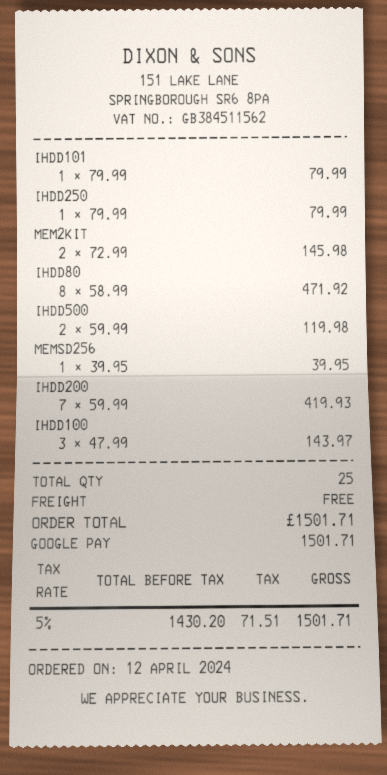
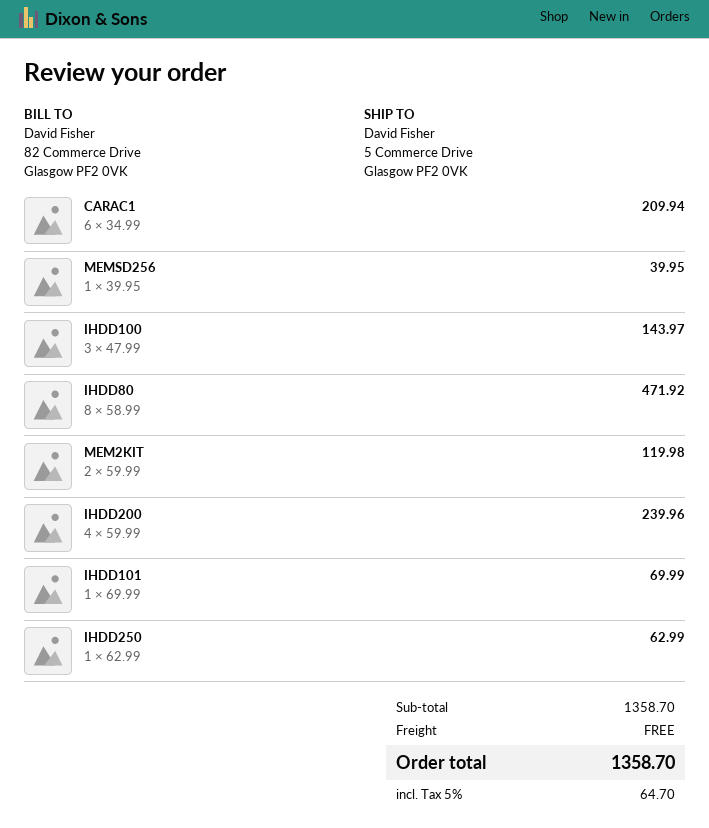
IHDD101: 1 x 79.99 = 79.99 -> 1 x 69.99 = 69.99
IHDD250: 1 x 79.99 = 79.99 -> 1 x 62.99 = 62.99
MEM2KIT: 2 x 72.99 = 145.98 -> 2 x 59.99 = 119.98
IHDD500: 2 x 59.99 = 119.98 -> none
IHDD200: 7 x 59.99 = 419.93 -> 4 x 59.99 = 239.96
CARAC1: none -> 6 x 34.99 = 209.94
tax: 5% = 71.51 -> 5% = 64.70
total: 1501.71 -> 1358.70

